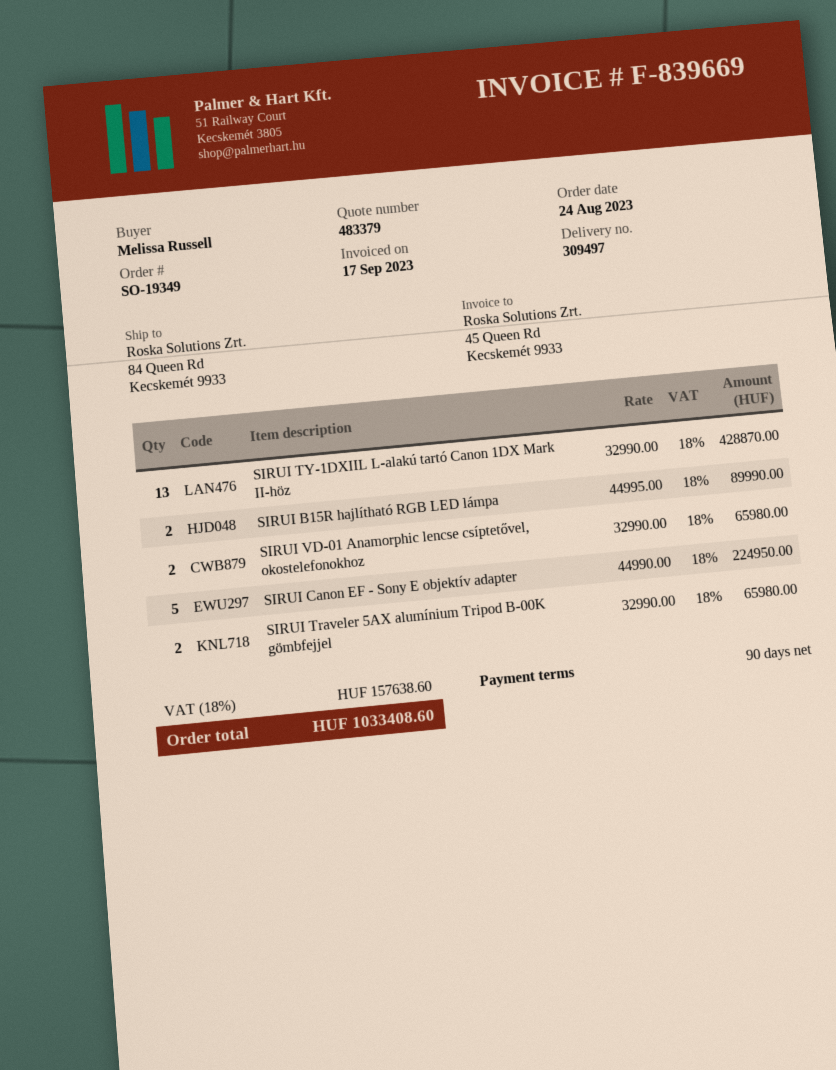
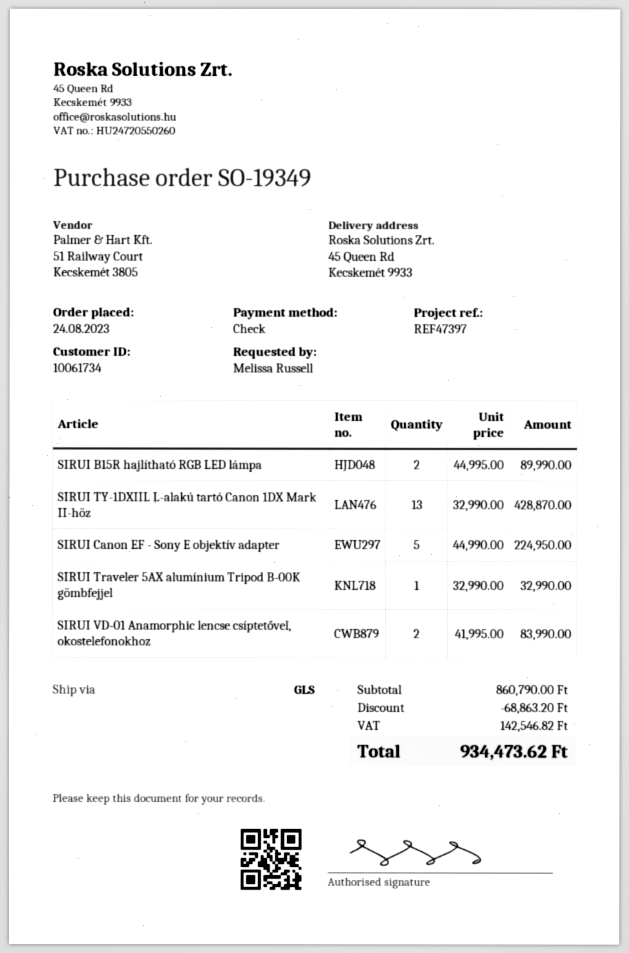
ship to: 84 Queen Rd, Kecskemét 9933 -> 45 Queen Rd, Kecskemét 9933
SIRUI VD-01 Anamorphic lencse csíptetővel, okostelefonokhoz: 2 x 32990.00 = 65980.00 -> 2 x 41995.00 = 83990.00
SIRUI Traveler 5AX alumínium Tripod B-00K gömbfejjel: 2 x 32990.00 = 65980.00 -> 1 x 32990.00 = 32990.00
discount: none -> 68863.20
tax: 157638.60 -> 142546.82
total: 1033408.60 -> 934473.62

